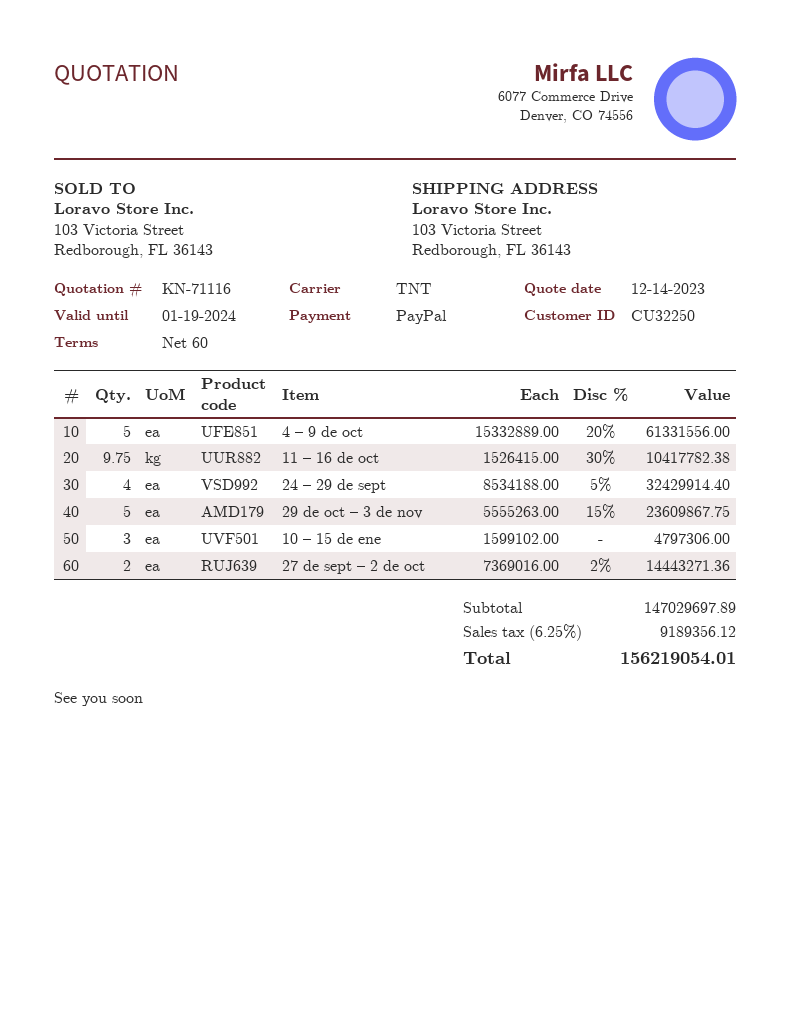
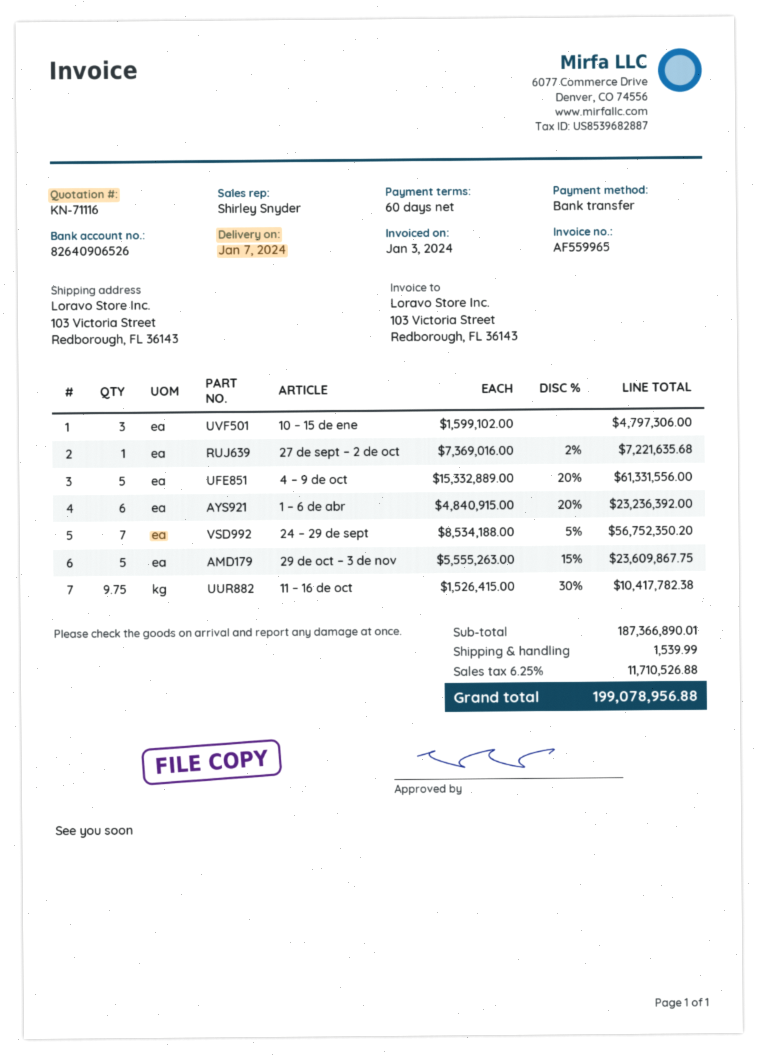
payment method: PayPal -> bank transfer
24 – 29 de sept: 4 x 8534188.00 - 5% = 32429914.40 -> 7 x 8534188.00 - 5% = 56752350.20
27 de sept – 2 de oct: 2 x 7369016.00 - 2% = 14443271.36 -> 1 x 7369016.00 - 2% = 7221635.68
1 – 6 de abr: none -> 6 x 4840915.00 - 20% = 23236392.00
subtotal: 147029697.89 -> 187366890.01
shipping: none -> 1539.99
tax: 6.25% = 9189356.12 -> 6.25% = 11710526.88
total: 156219054.01 -> 199078956.88

